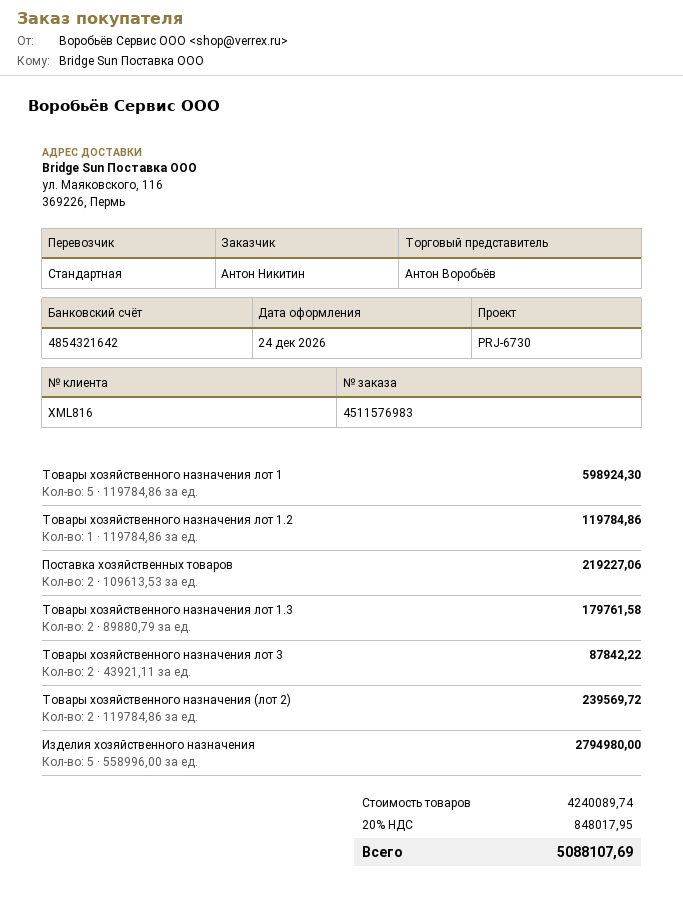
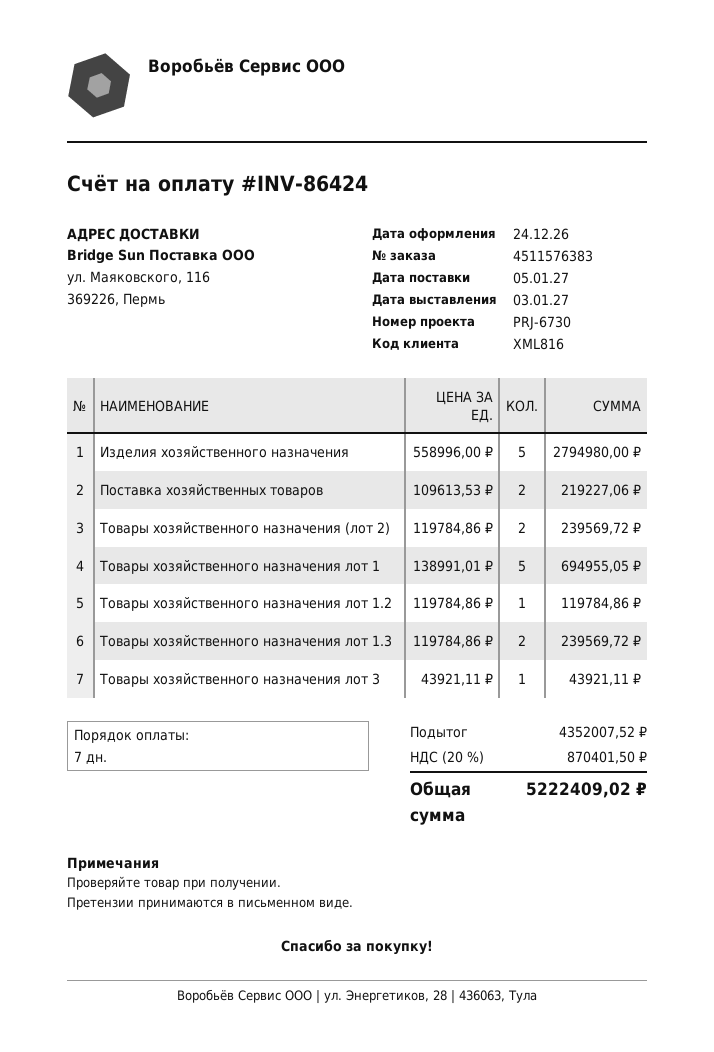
order number: 4511576983 -> 4511576383
Товары хозяйственного назначения лот 1: 5 x 119784.86 = 598924.30 -> 5 x 138991.01 = 694955.05
Товары хозяйственного назначения лот 1.3: 2 x 89880.79 = 179761.58 -> 2 x 119784.86 = 239569.72
Товары хозяйственного назначения лот 3: 2 x 43921.11 = 87842.22 -> 1 x 43921.11 = 43921.11
subtotal: 4240089.74 -> 4352007.52
tax: 20% = 848017.95 -> 20% = 870401.50
total: 5088107.69 -> 5222409.02

